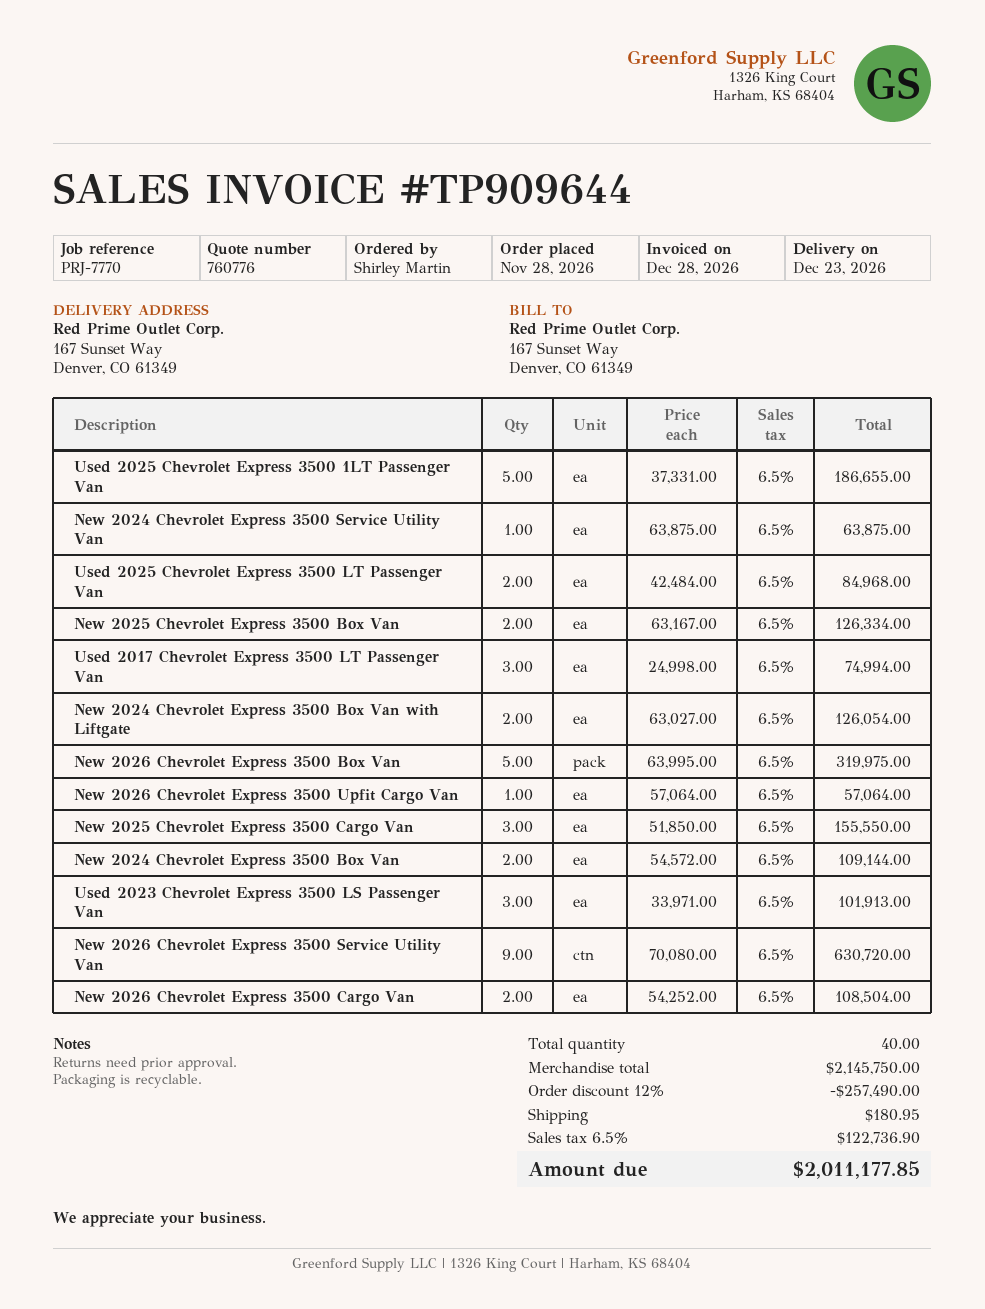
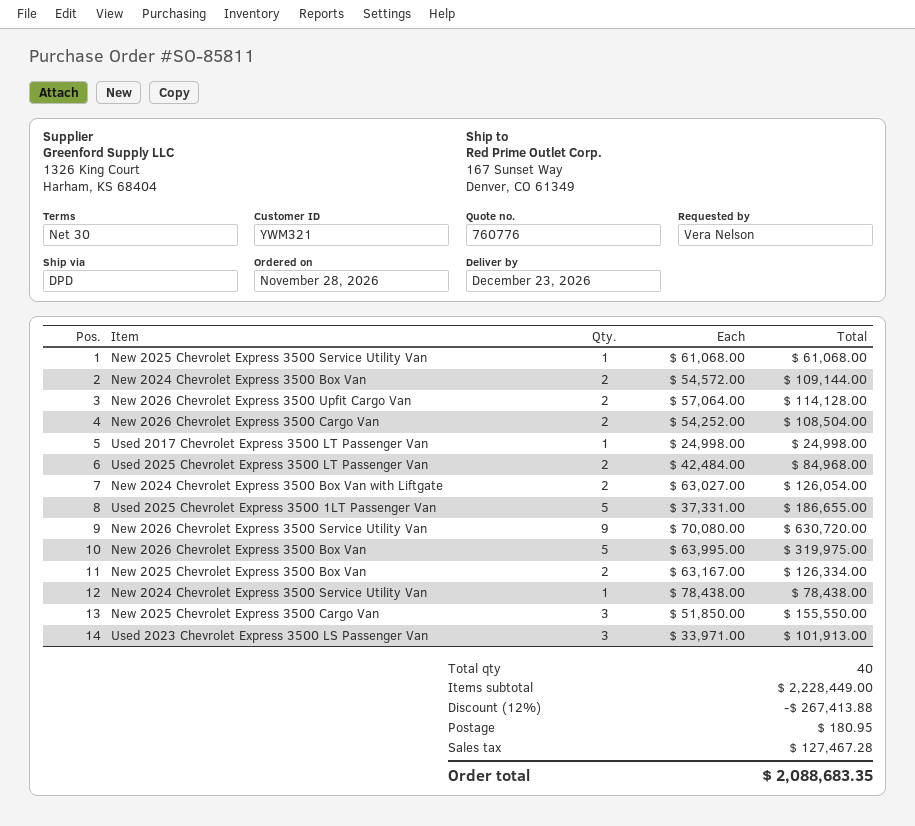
ordered by: Shirley Martin -> Vera Nelson
New 2024 Chevrolet Express 3500 Service Utility Van: 1 x 63875.00 = 63875.00 -> 1 x 78438.00 = 78438.00
Used 2017 Chevrolet Express 3500 LT Passenger Van: 3 x 24998.00 = 74994.00 -> 1 x 24998.00 = 24998.00
New 2026 Chevrolet Express 3500 Upfit Cargo Van: 1 x 57064.00 = 57064.00 -> 2 x 57064.00 = 114128.00
New 2025 Chevrolet Express 3500 Service Utility Van: none -> 1 x 61068.00 = 61068.00
subtotal: 2145750.00 -> 2228449.00
discount: 12% = 257490.00 -> 12% = 267413.88
tax: 122736.90 -> 127467.28
total: 2011177.85 -> 2088683.35

